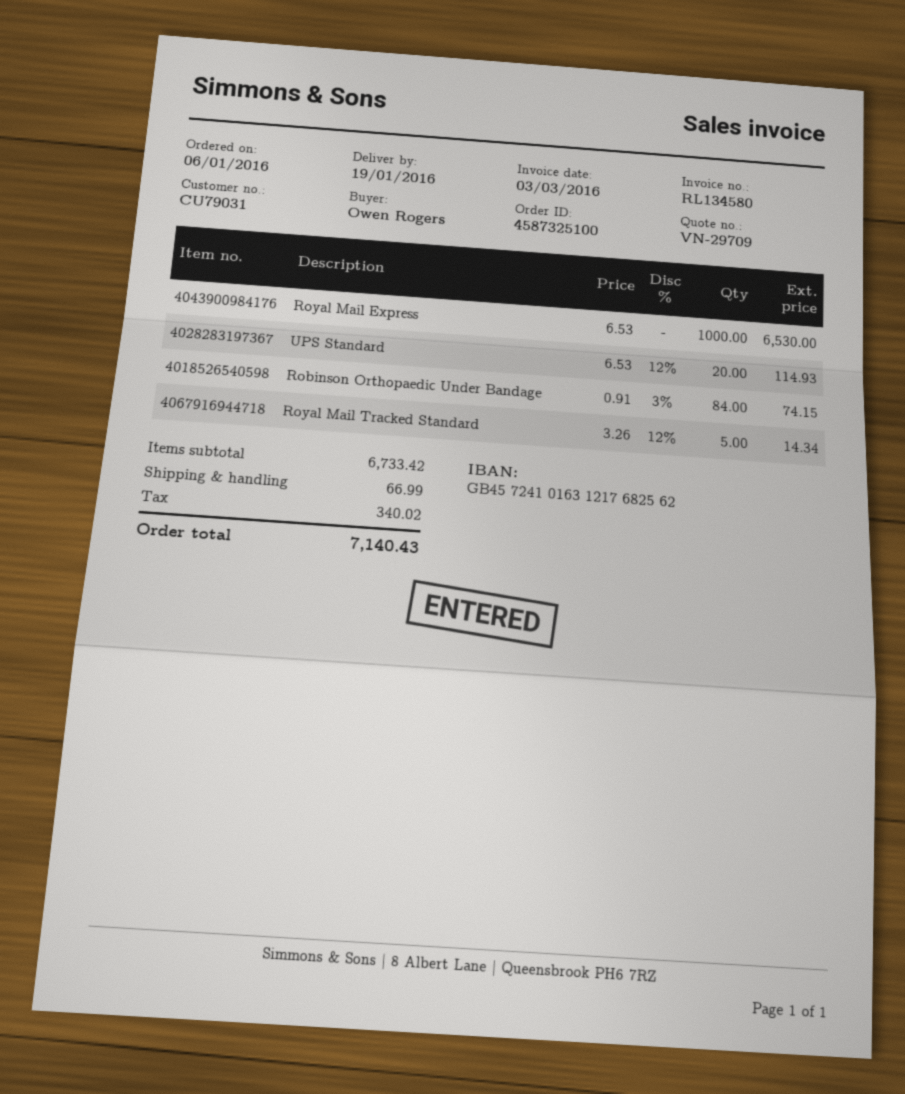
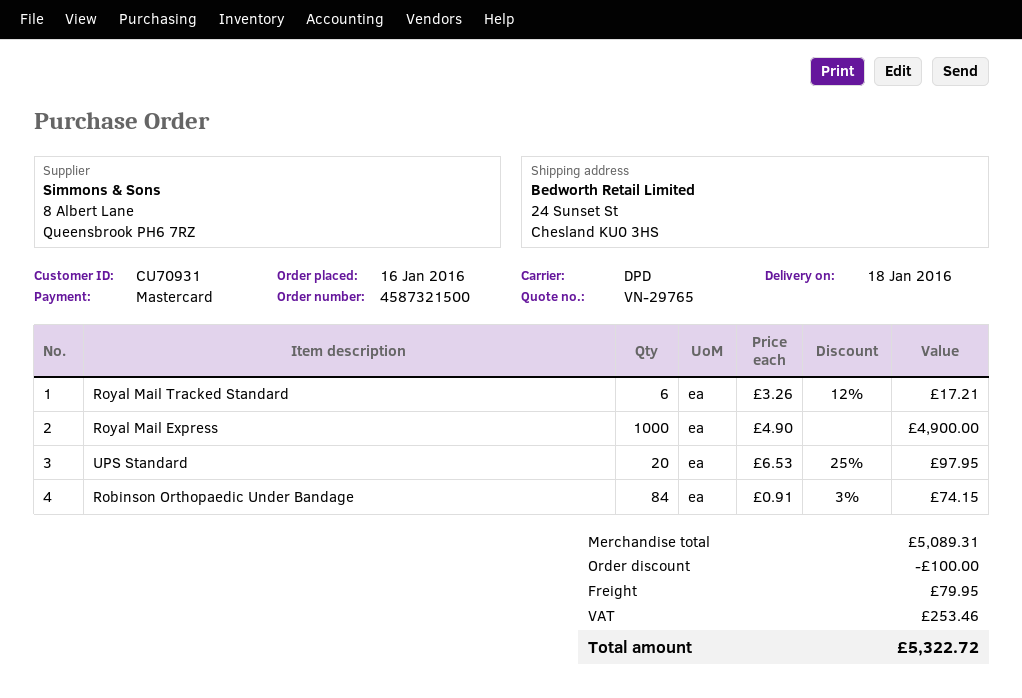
quote number: VN-29709 -> VN-29765
order number: 4587325100 -> 4587321500
order date: 2016-01-06 -> 2016-01-16
delivery date: 2016-01-19 -> 2016-01-18
customer number: CU79031 -> CU70931
Royal Mail Express: 1000 x 6.53 = 6530.00 -> 1000 x 4.90 = 4900.00
UPS Standard: 20 x 6.53 - 12% = 114.93 -> 20 x 6.53 - 25% = 97.95
Royal Mail Tracked Standard: 5 x 3.26 - 12% = 14.34 -> 6 x 3.26 - 12% = 17.21
subtotal: 6733.42 -> 5089.31
discount: none -> 100.00
shipping: 66.99 -> 79.95
tax: 340.02 -> 253.46
total: 7140.43 -> 5322.72

